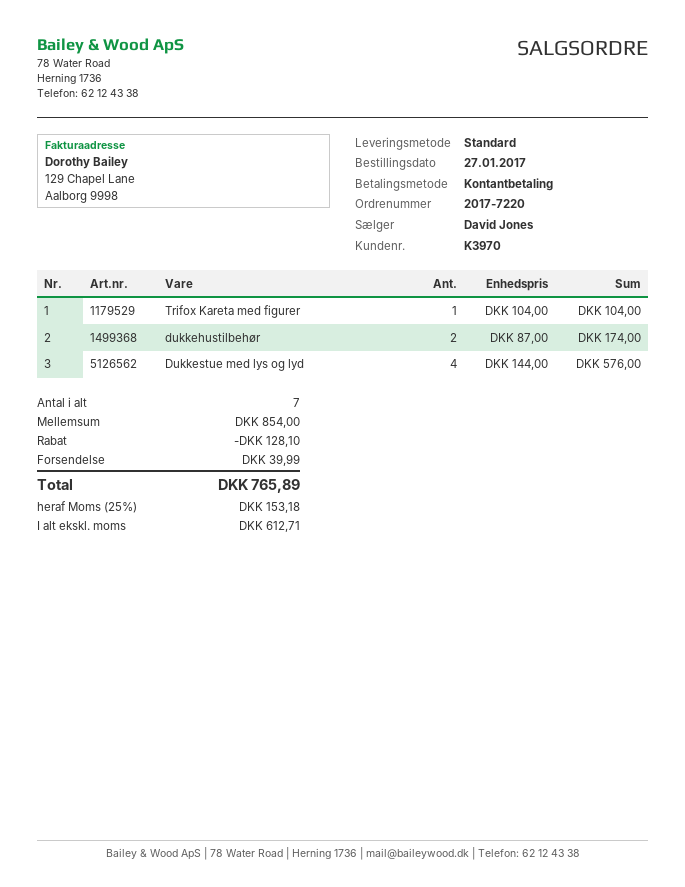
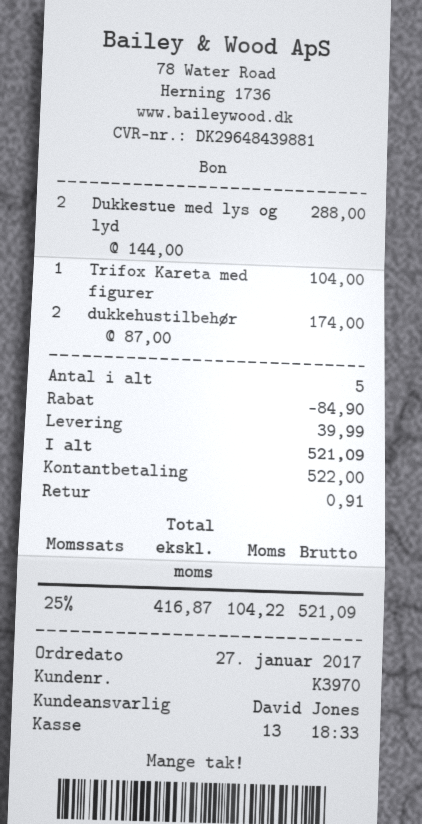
Dukkestue med lys og lyd: 4 x 144.00 = 576.00 -> 2 x 144.00 = 288.00
total quantity: 7 -> 5
discount: 128.10 -> 84.90
net: 612.71 -> 416.87
tax: 25% = 153.18 -> 25% = 104.22
total: 765.89 -> 521.09

